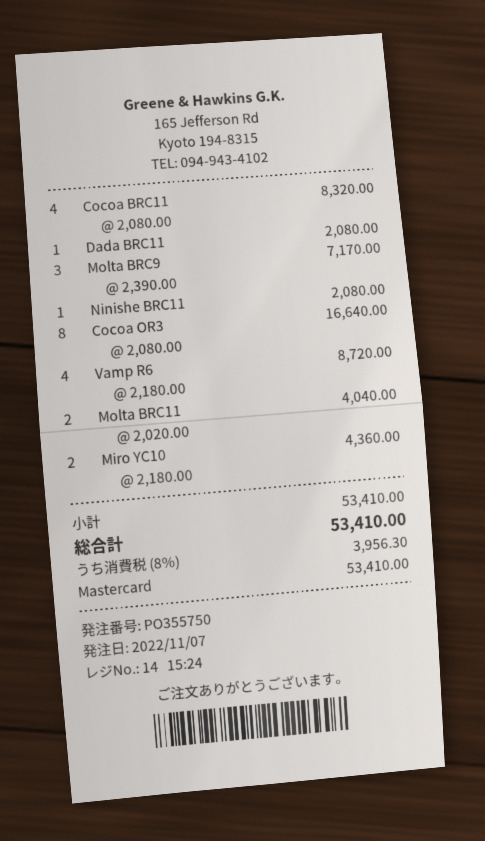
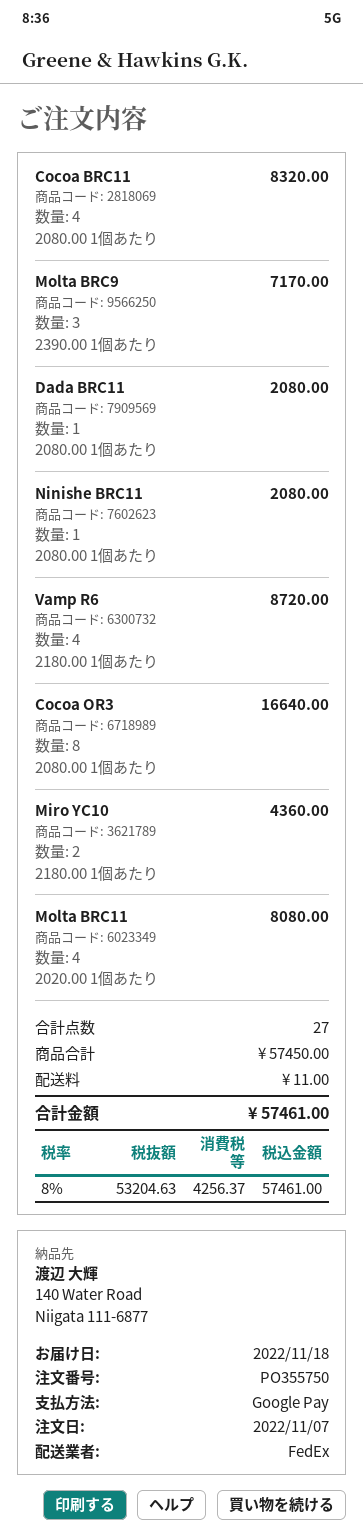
payment method: Mastercard -> Google Pay
Molta BRC11: 2 x 2020.00 = 4040.00 -> 4 x 2020.00 = 8080.00
subtotal: 53410.00 -> 57450.00
shipping: none -> 11.00
tax: 8% = 3956.30 -> 8% = 4256.37
total: 53410.00 -> 57461.00

